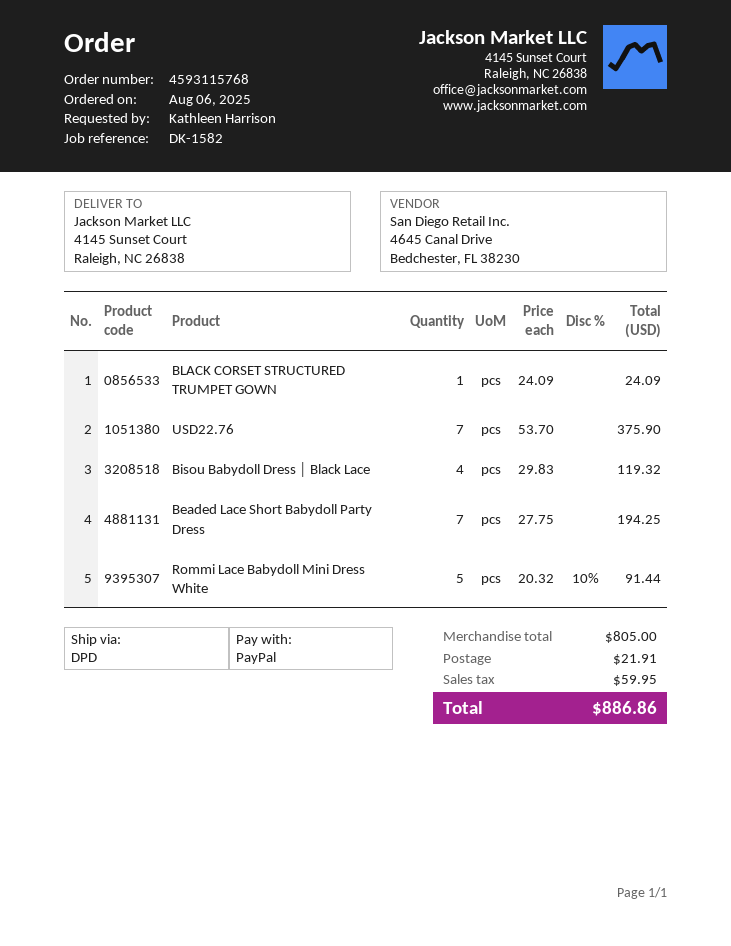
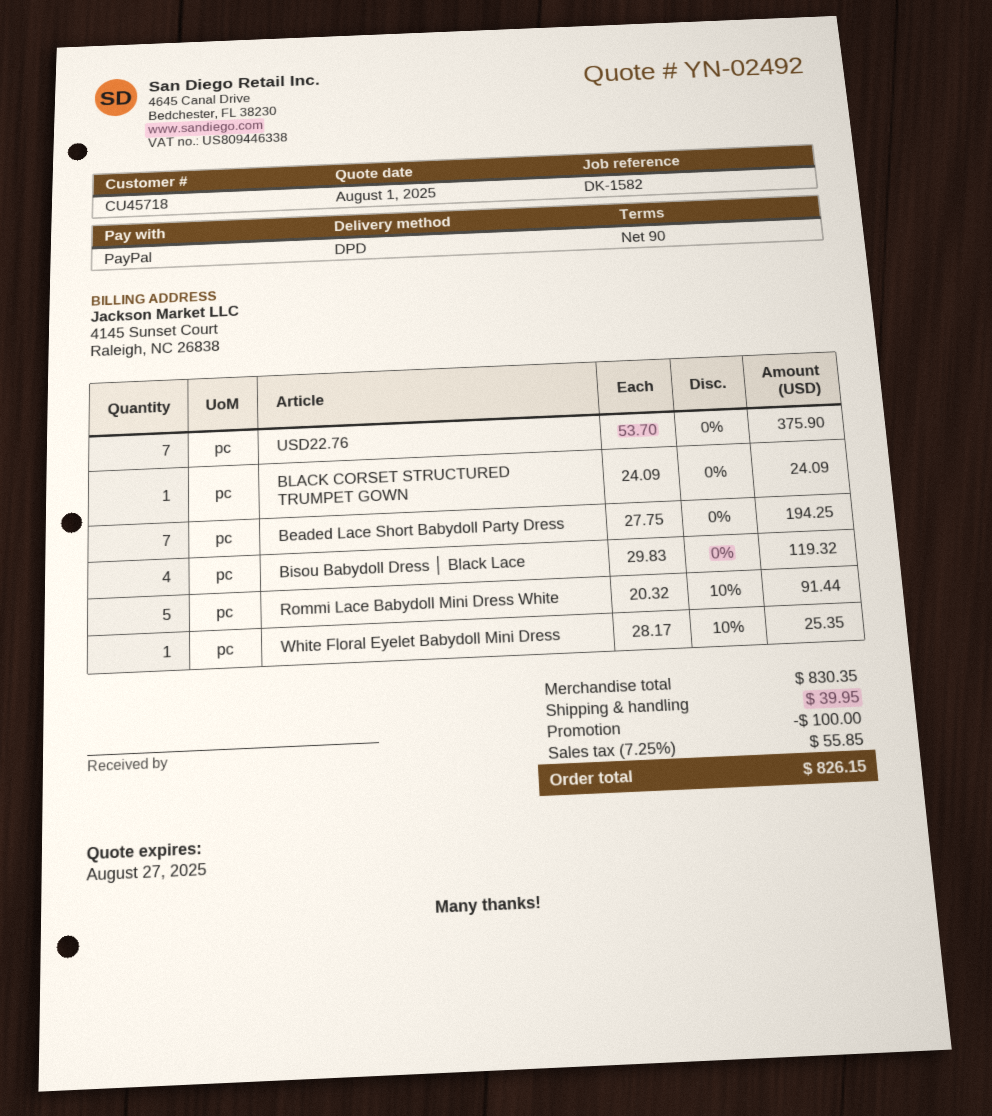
White Floral Eyelet Babydoll Mini Dress: none -> 1 x 28.17 - 10% = 25.35
subtotal: 805.00 -> 830.35
discount: none -> 100.00
shipping: 21.91 -> 39.95
tax: 59.95 -> 55.85
total: 886.86 -> 826.15

